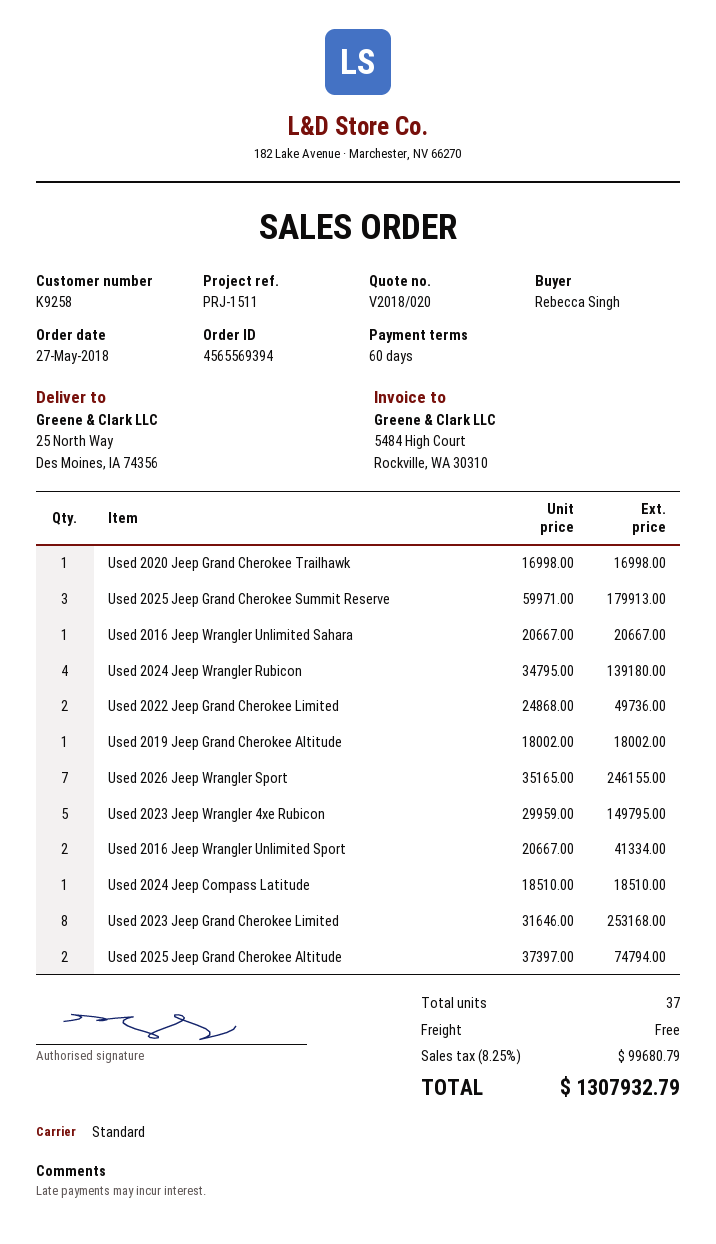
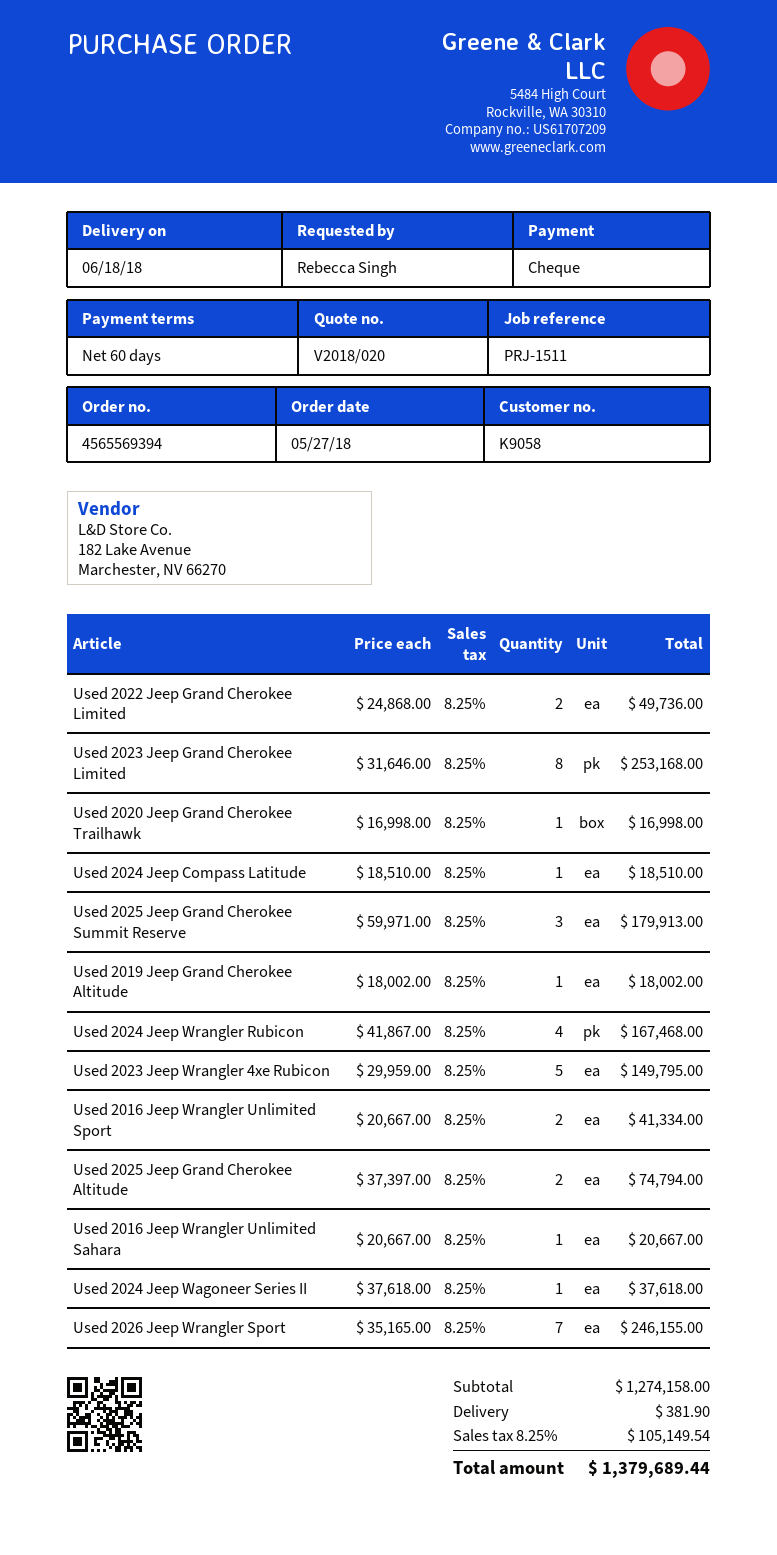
customer number: K9258 -> K9058
Used 2024 Jeep Wrangler Rubicon: 4 x 34795.00 = 139180.00 -> 4 x 41867.00 = 167468.00
Used 2024 Jeep Wagoneer Series II: none -> 1 x 37618.00 = 37618.00
shipping: 0.00 -> 381.90
tax: 8.25% = 99680.79 -> 8.25% = 105149.54
total: 1307932.79 -> 1379689.44

